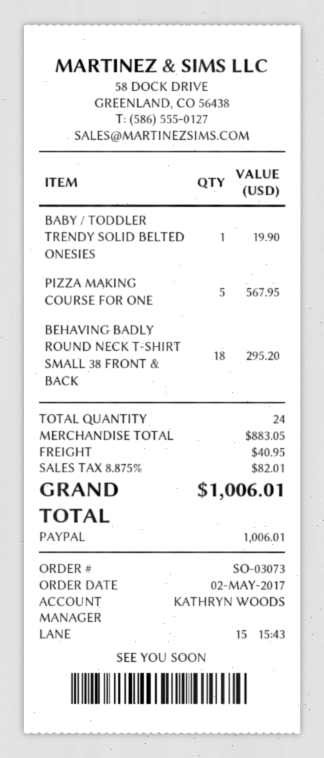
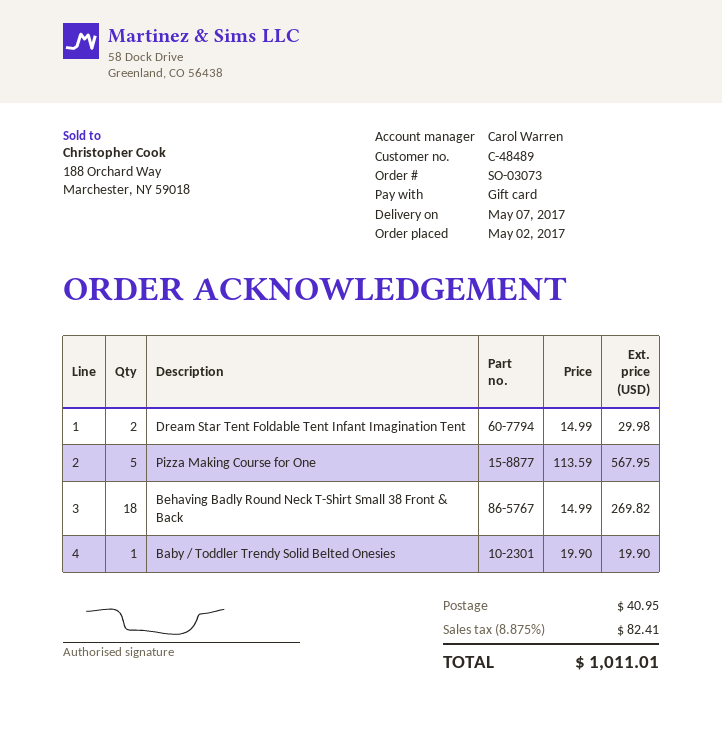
sales rep: KATHRYN WOODS -> Carol Warren
payment method: PayPal -> gift card
BEHAVING BADLY ROUND NECK T-SHIRT SMALL 38 FRONT & BACK: 18 for 295.20 -> 18 for 269.82
Dream Star Tent Foldable Tent Infant Imagination Tent: none -> 2 for 29.98
tax: 8.875% = 82.01 -> 8.875% = 82.41
total: 1006.01 -> 1011.01

